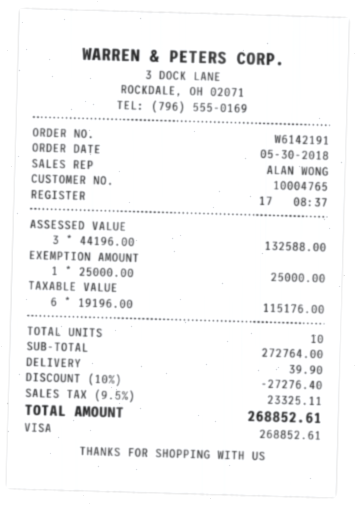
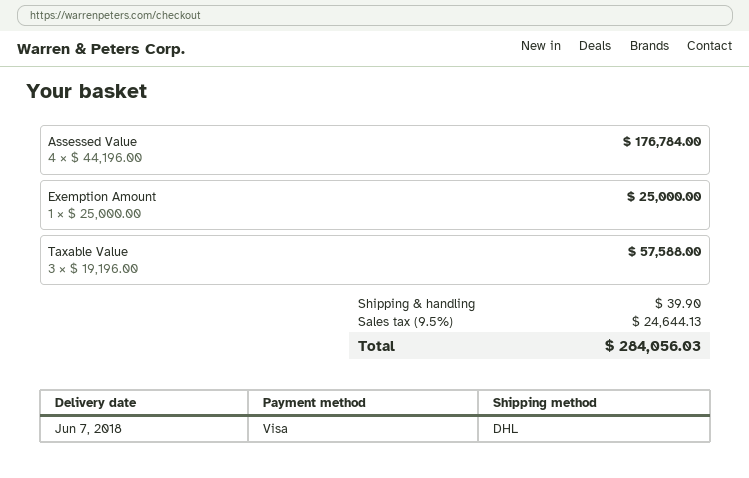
ASSESSED VALUE: 3 x 44196.00 = 132588.00 -> 4 x 44196.00 = 176784.00
TAXABLE VALUE: 6 x 19196.00 = 115176.00 -> 3 x 19196.00 = 57588.00
discount: 10% = 27276.40 -> none
tax: 9.5% = 23325.11 -> 9.5% = 24644.13
total: 268852.61 -> 284056.03

